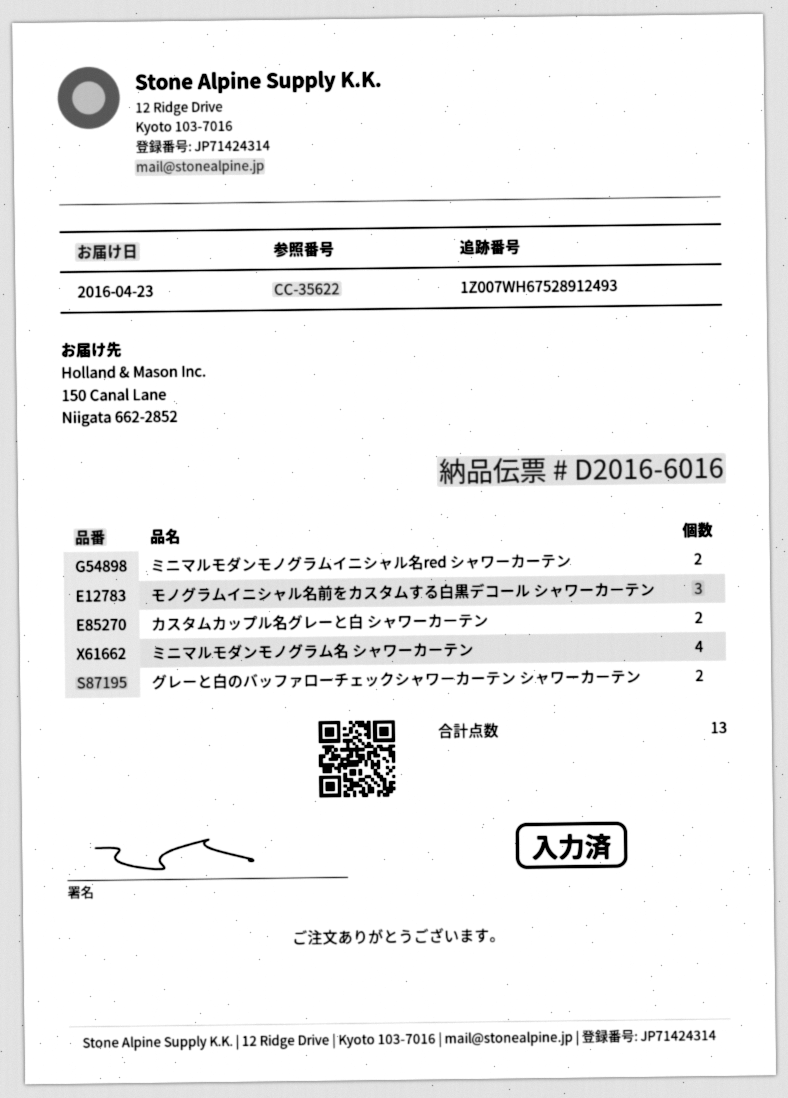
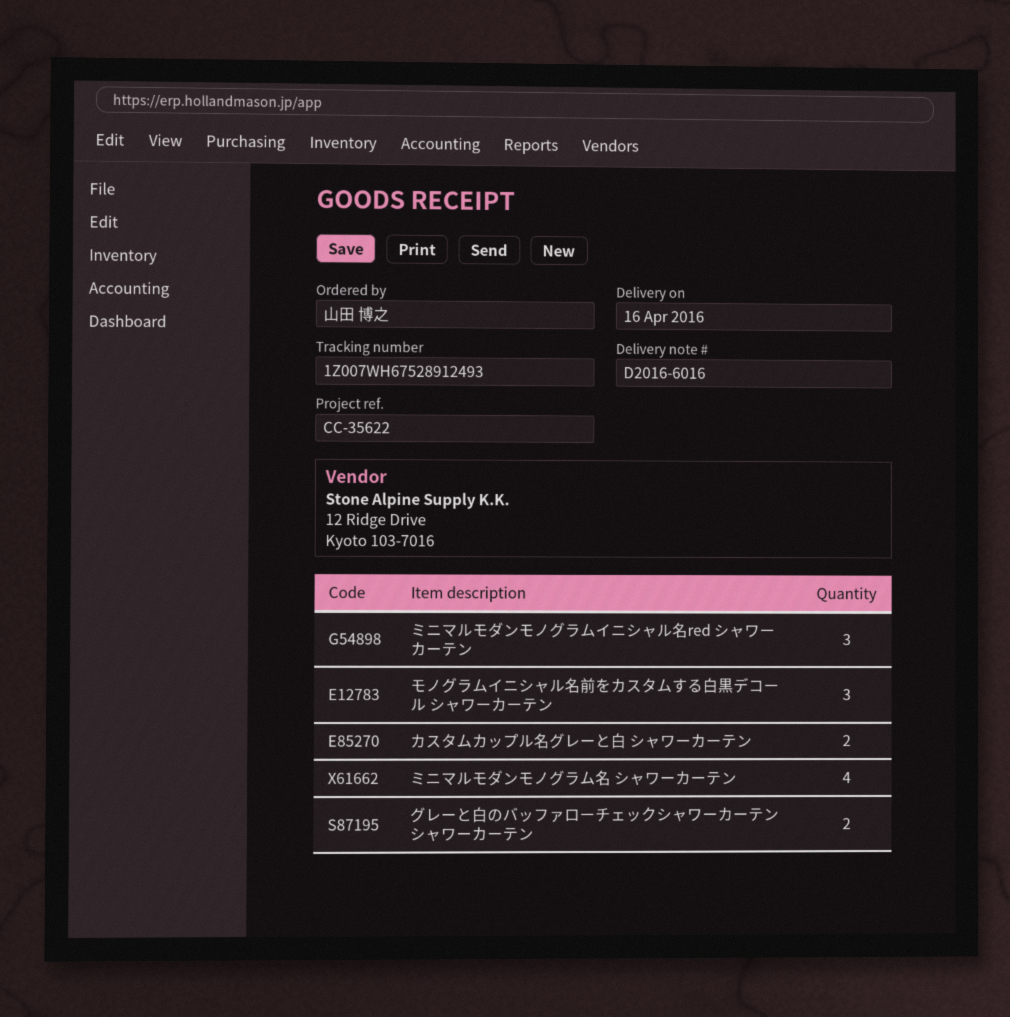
delivery date: 2016-04-23 -> 2016-04-16
ミニマルモダンモノグラムイニシャル名red シャワーカーテン: 2 -> 3

